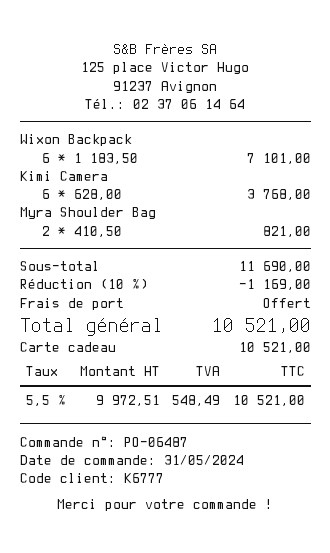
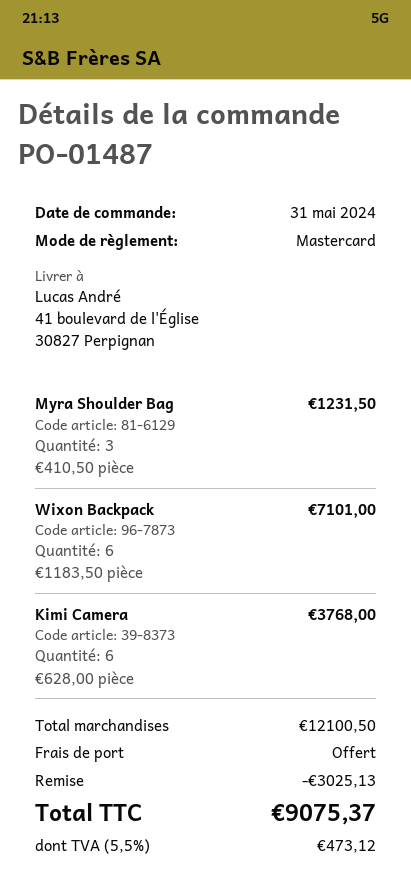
order number: PO-06487 -> PO-01487
payment method: gift card -> Mastercard
Myra Shoulder Bag: 2 x 410.50 = 821.00 -> 3 x 410.50 = 1231.50
subtotal: 11690.00 -> 12100.50
discount: 1169.00 -> 3025.13
tax: 5.5% = 548.49 -> 5.5% = 473.12
total: 10521.00 -> 9075.37

